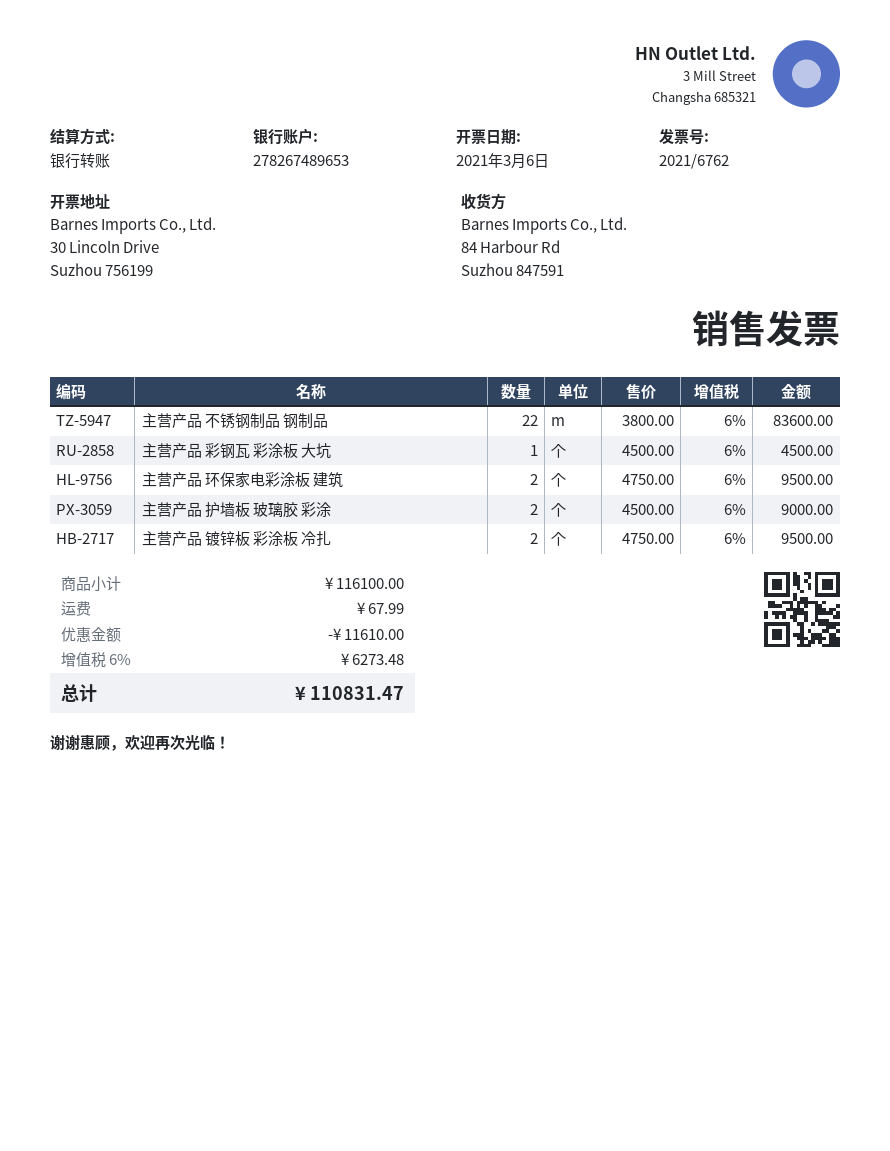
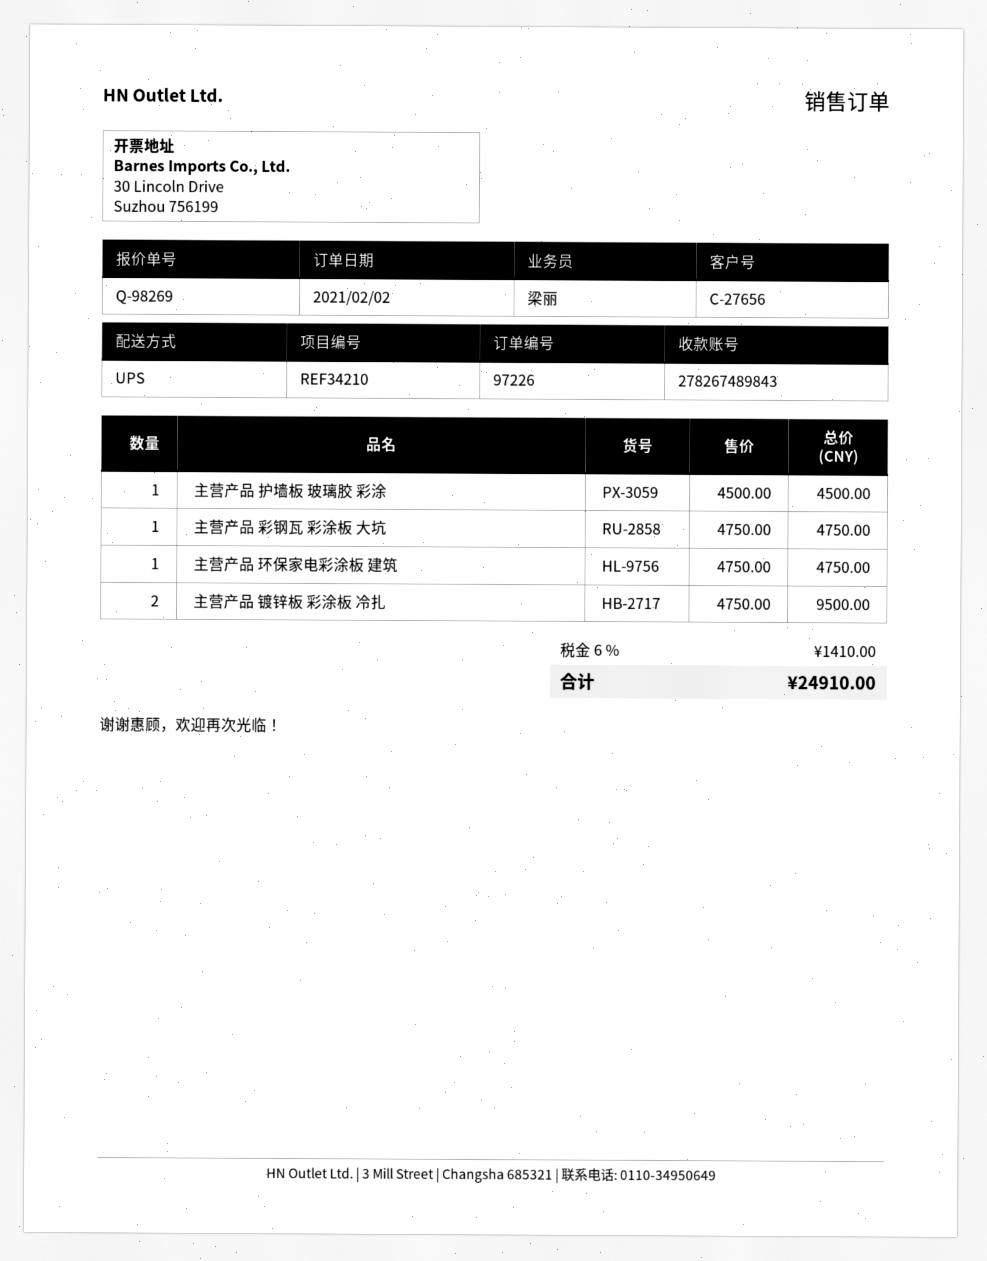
bank account: 278267489653 -> 278267489843
主营产品 不锈钢制品 钢制品: 22 x 3800.00 = 83600.00 -> none
主营产品 彩钢瓦 彩涂板 大坑: 1 x 4500.00 = 4500.00 -> 1 x 4750.00 = 4750.00
主营产品 环保家电彩涂板 建筑: 2 x 4750.00 = 9500.00 -> 1 x 4750.00 = 4750.00
主营产品 护墙板 玻璃胶 彩涂: 2 x 4500.00 = 9000.00 -> 1 x 4500.00 = 4500.00
discount: 11610.00 -> none
shipping: 67.99 -> none
tax: 6% = 6273.48 -> 6% = 1410.00
total: 110831.47 -> 24910.00

